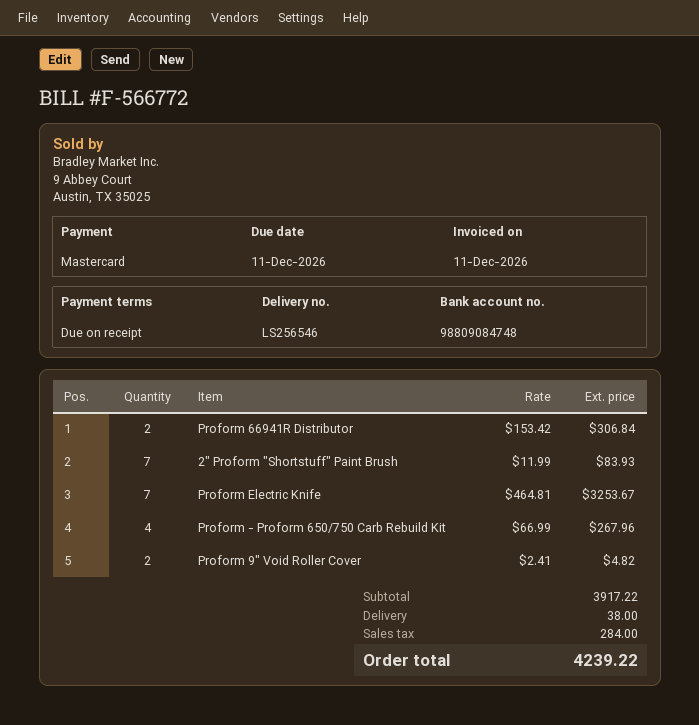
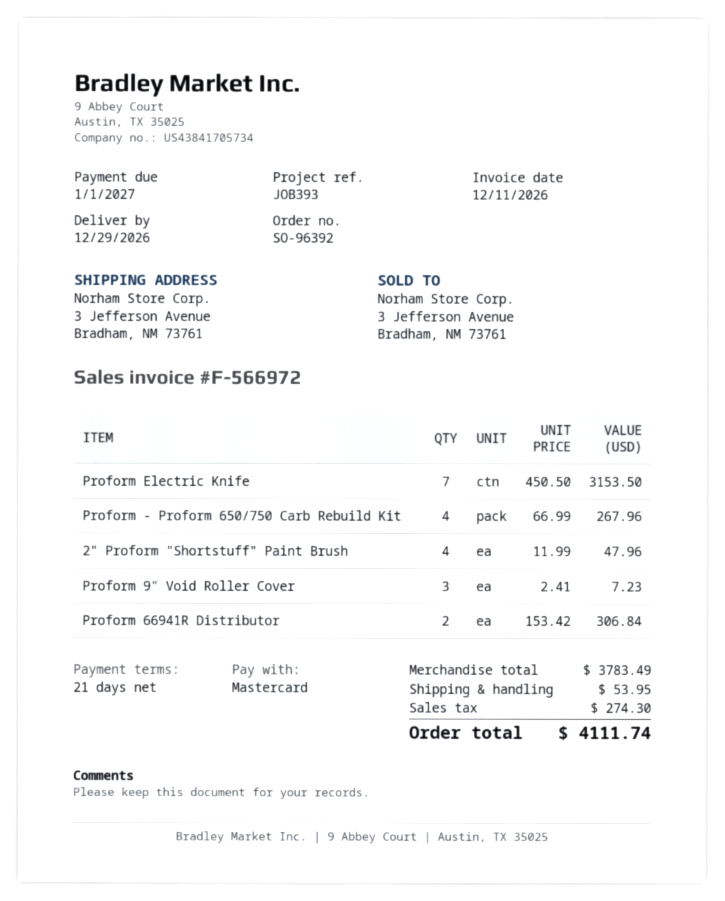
invoice number: F-566772 -> F-566972
payment terms: on receipt -> 21 days
due date: 2026-12-11 -> 2027-01-01
2" Proform "Shortstuff" Paint Brush: 7 x 11.99 = 83.93 -> 4 x 11.99 = 47.96
Proform Electric Knife: 7 x 464.81 = 3253.67 -> 7 x 450.50 = 3153.50
Proform 9" Void Roller Cover: 2 x 2.41 = 4.82 -> 3 x 2.41 = 7.23
subtotal: 3917.22 -> 3783.49
shipping: 38.00 -> 53.95
tax: 284.00 -> 274.30
total: 4239.22 -> 4111.74

